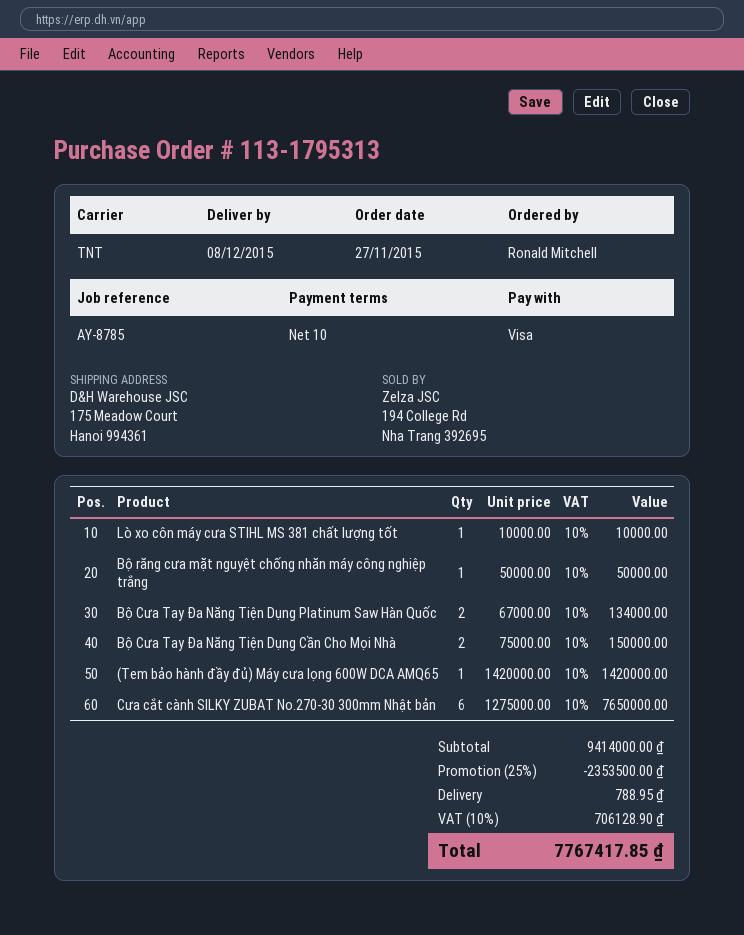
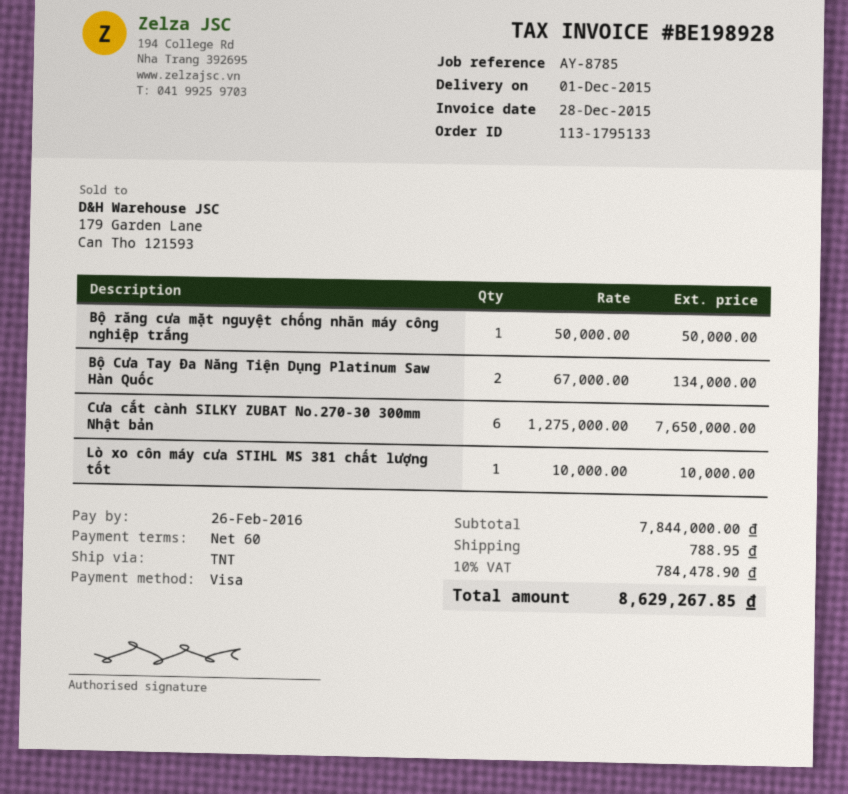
order number: 113-1795313 -> 113-1795133
delivery date: 2015-12-08 -> 2015-12-01
payment terms: 10 days -> 60 days
Bộ Cưa Tay Đa Năng Tiện Dụng Cần Cho Mọi Nhà: 2 x 75000.00 = 150000.00 -> none
(Tem bảo hành đầy đủ) Máy cưa lọng 600W DCA AMQ65: 1 x 1420000.00 = 1420000.00 -> none
subtotal: 9414000.00 -> 7844000.00
discount: 25% = 2353500.00 -> none
tax: 10% = 706128.90 -> 10% = 784478.90
total: 7767417.85 -> 8629267.85

